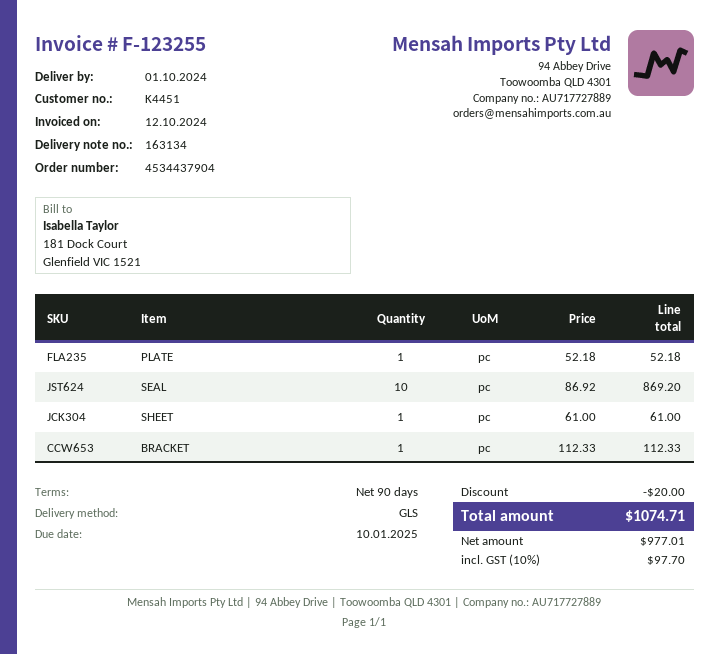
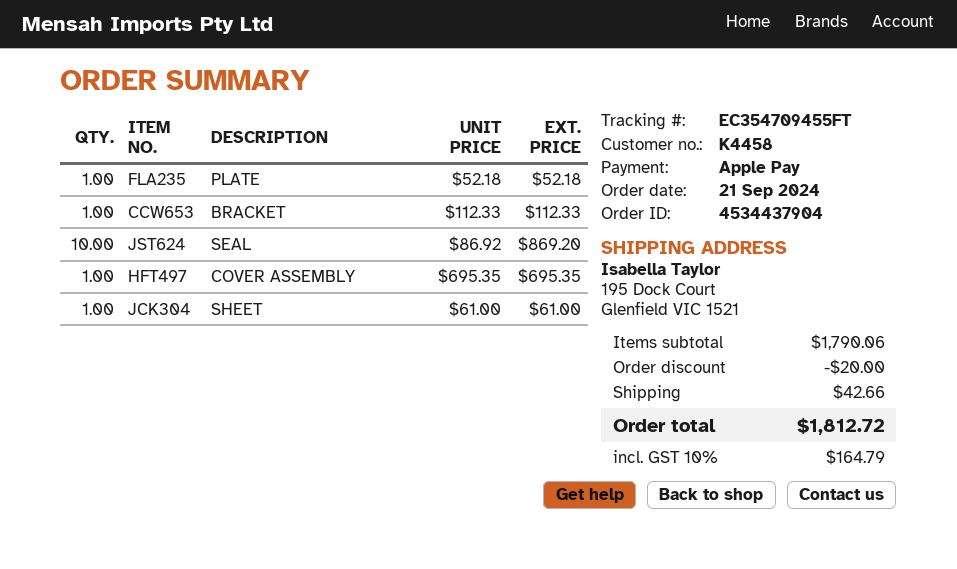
customer number: K4451 -> K4458
COVER ASSEMBLY: none -> 1 x 695.35 = 695.35
shipping: none -> 42.66
tax: 10% = 97.70 -> 10% = 164.79
total: 1074.71 -> 1812.72

